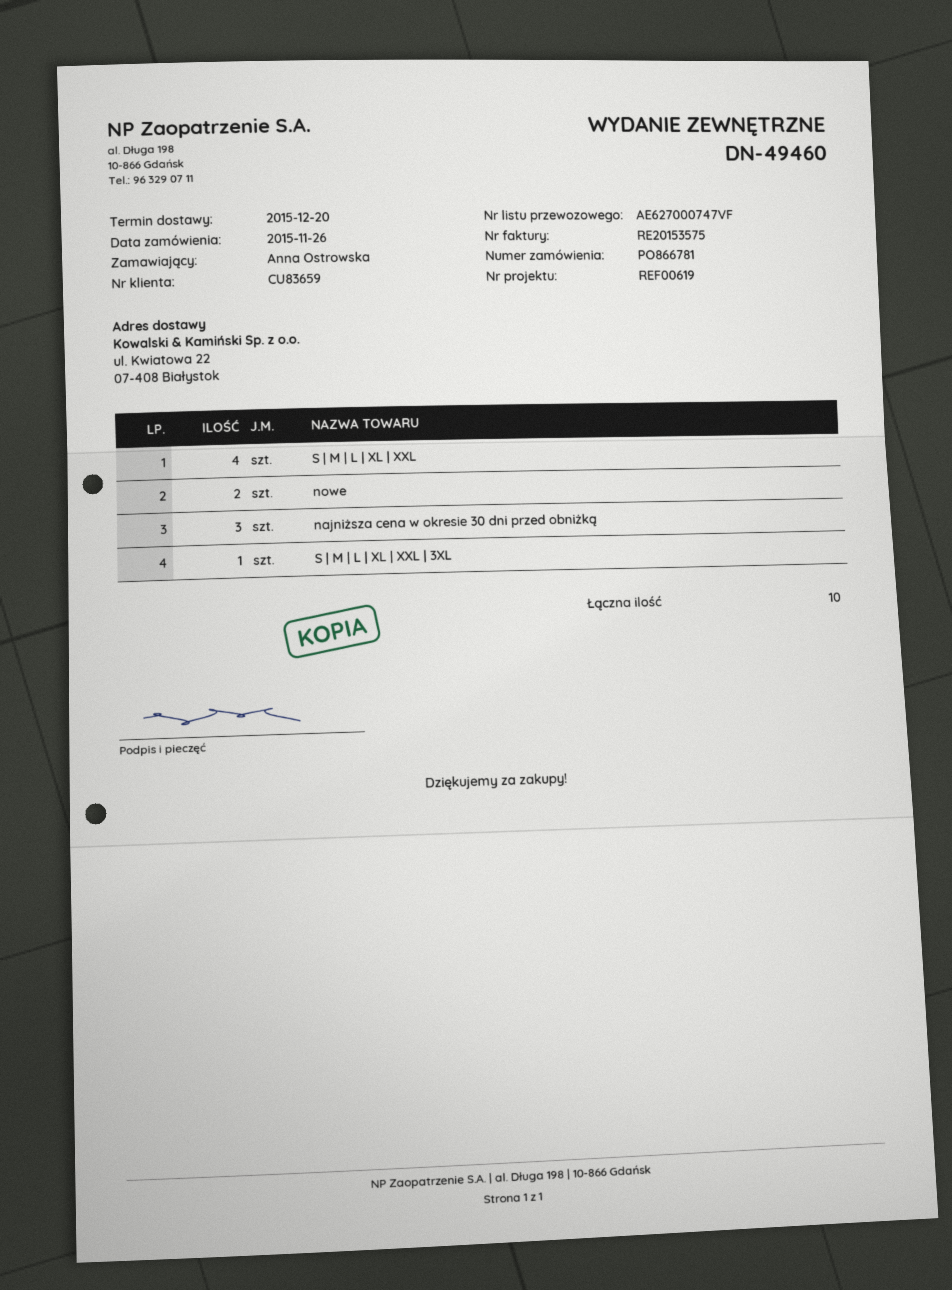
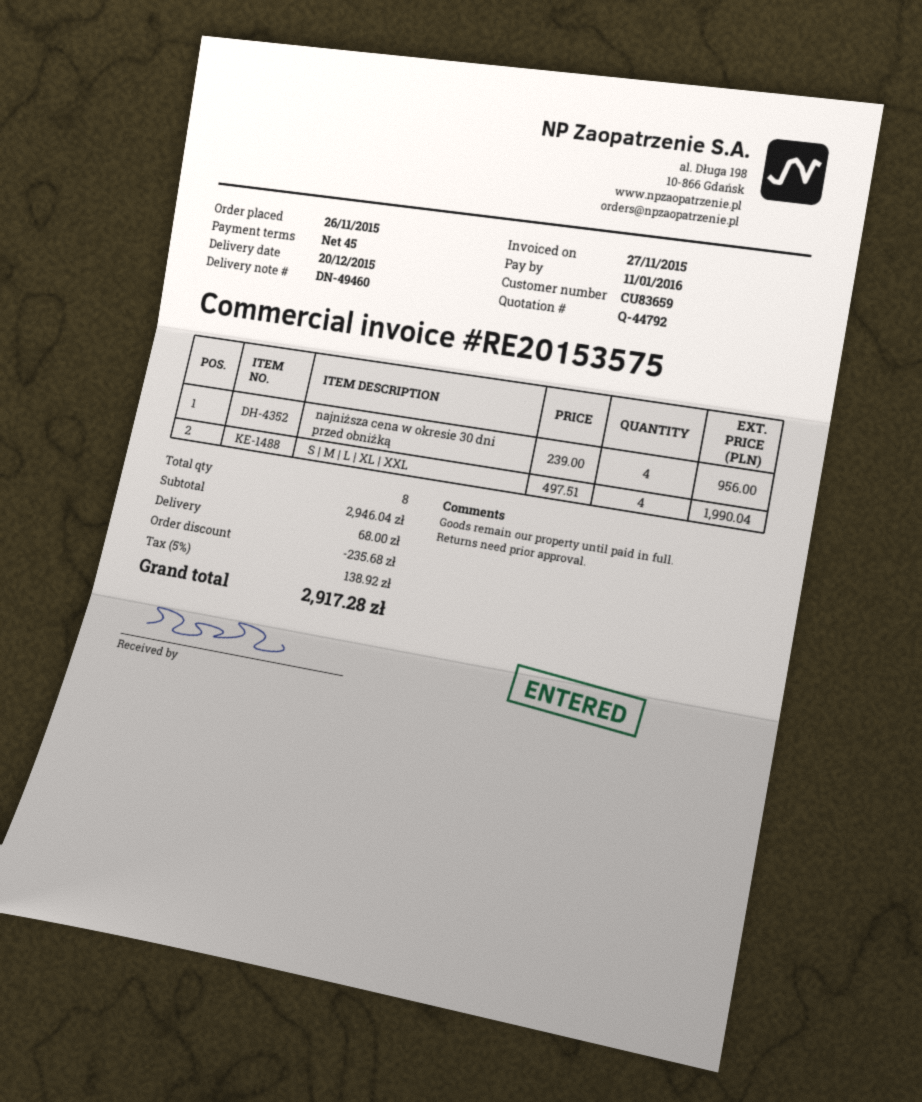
nowe: 2 -> none
najniższa cena w okresie 30 dni przed obniżką: 3 -> 4
S | M | L | XL | XXL | 3XL: 1 -> none
total quantity: 10 -> 8

